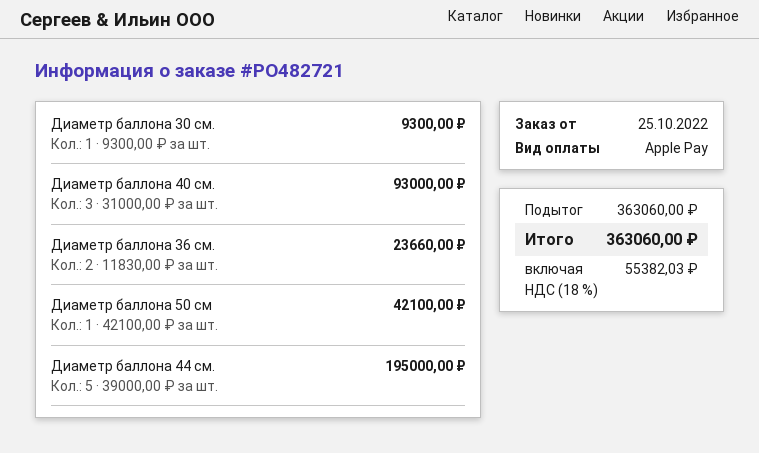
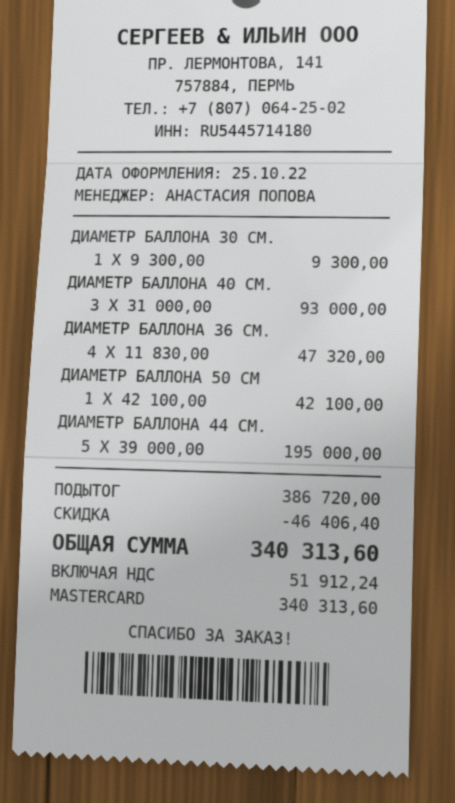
payment method: Apple Pay -> Mastercard
Диаметр баллона 36 см.: 2 x 11830.00 = 23660.00 -> 4 x 11830.00 = 47320.00
subtotal: 363060.00 -> 386720.00
discount: none -> 46406.40
tax: 55382.03 -> 51912.24
total: 363060.00 -> 340313.60

